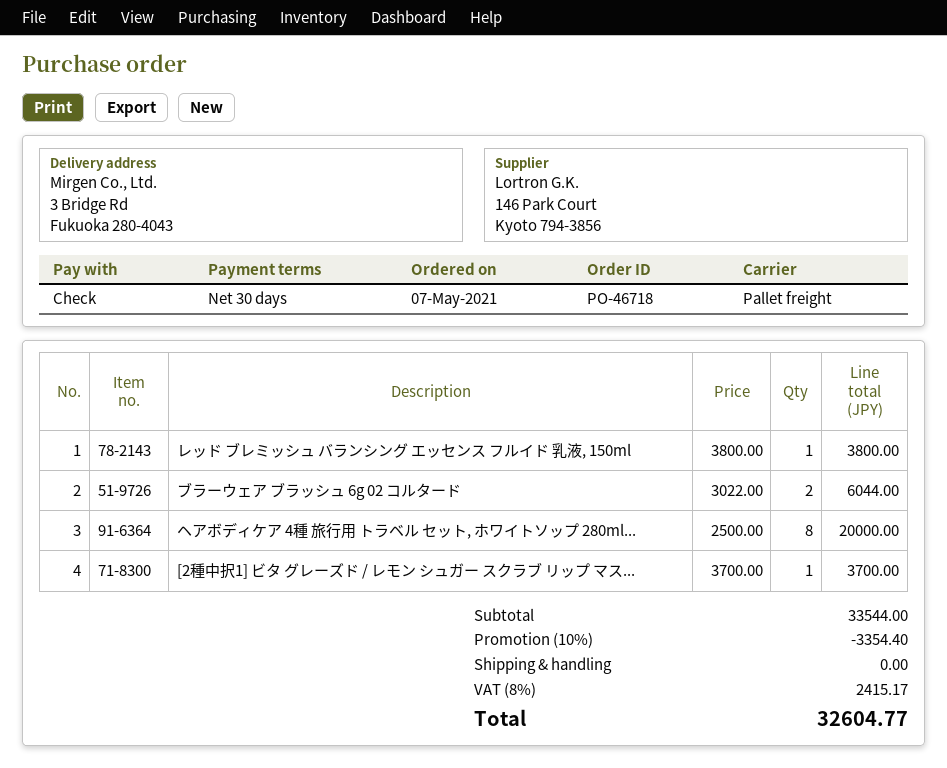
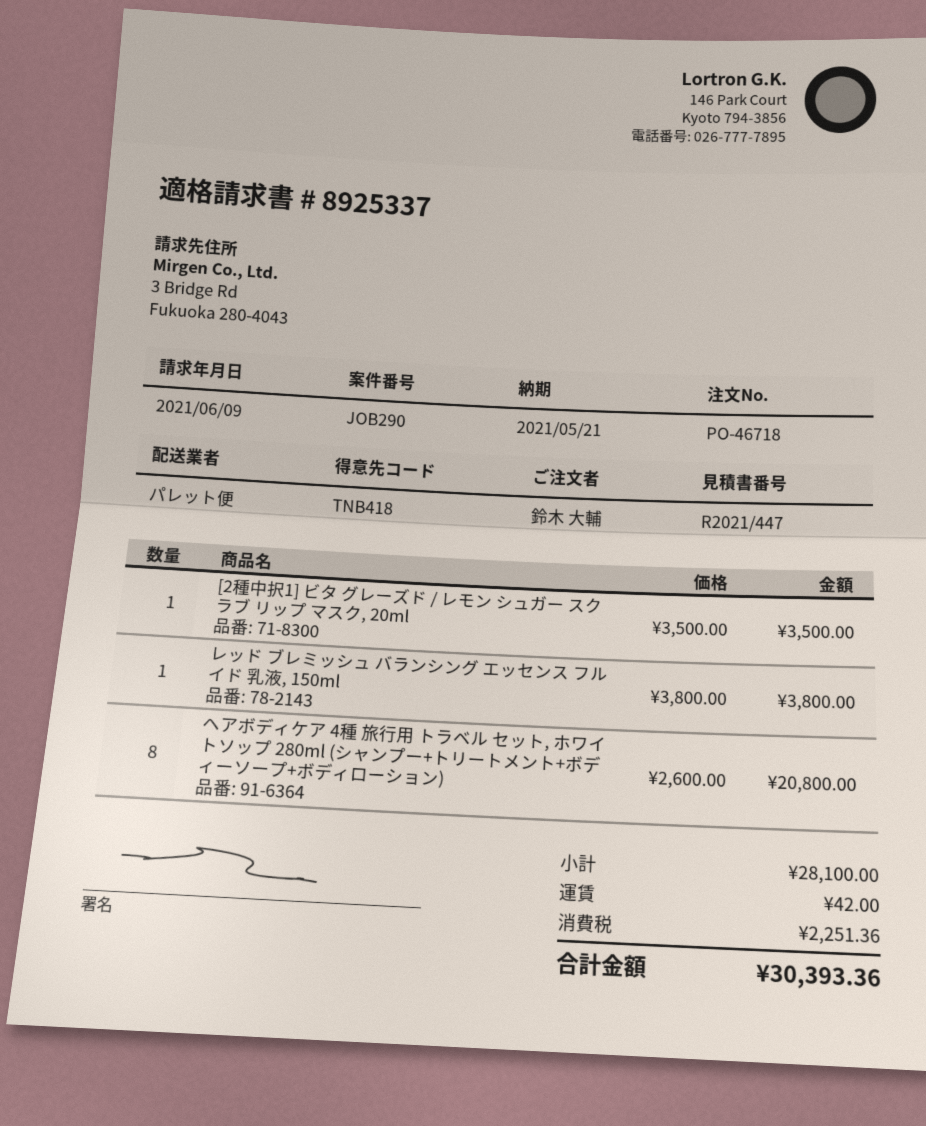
ブラーウェア ブラッシュ 6g 02 コルタード: 2 x 3022.00 = 6044.00 -> none
ヘアボディケア 4種 旅行用 トラベル セット, ホワイトソップ 280ml...: 8 x 2500.00 = 20000.00 -> 8 x 2600.00 = 20800.00
[2種中択1] ビタ グレーズド / レモン シュガー スクラブ リップ マス...: 1 x 3700.00 = 3700.00 -> 1 x 3500.00 = 3500.00
subtotal: 33544.00 -> 28100.00
discount: 10% = 3354.40 -> none
shipping: 0.00 -> 42.00
tax: 2415.17 -> 2251.36
total: 32604.77 -> 30393.36

